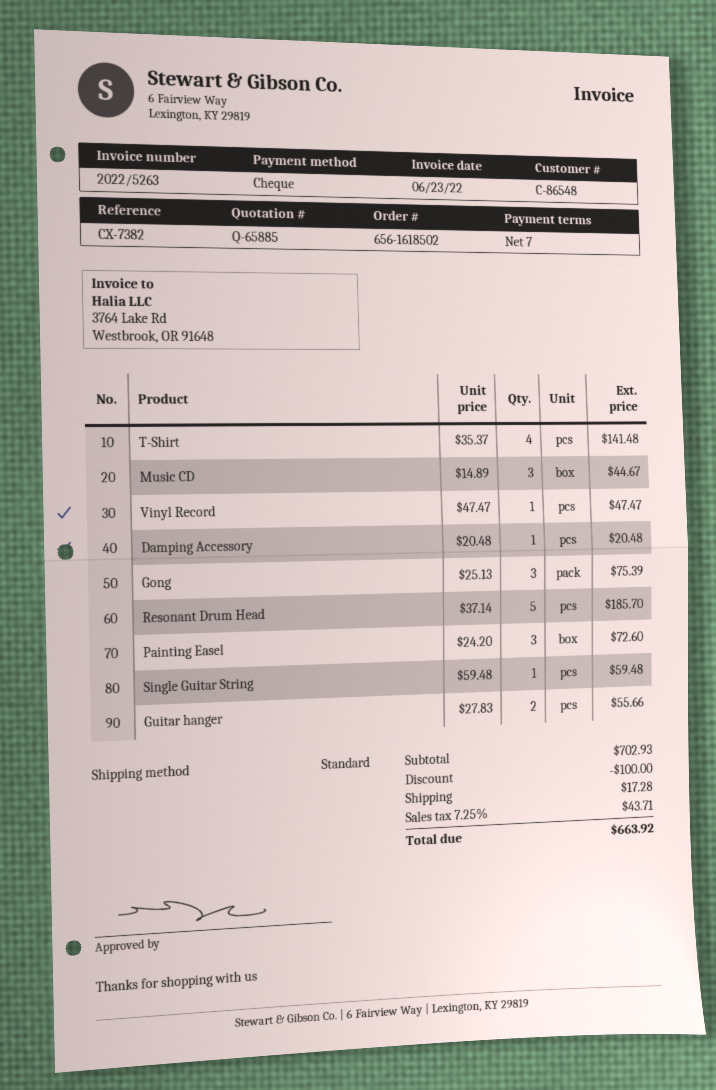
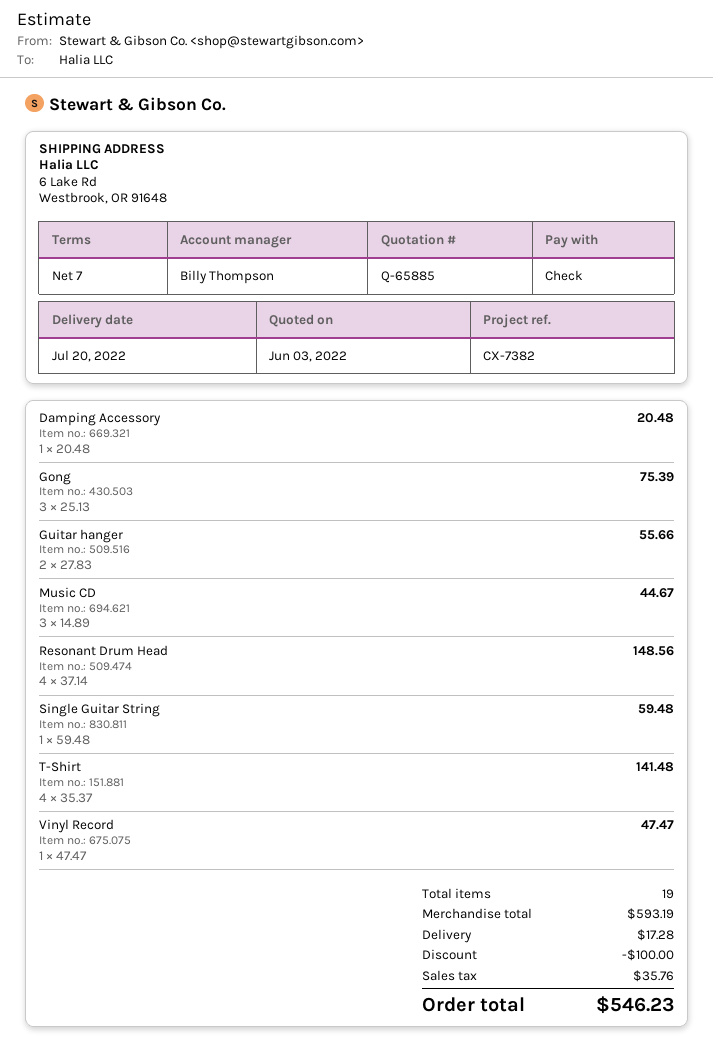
Resonant Drum Head: 5 x 37.14 = 185.70 -> 4 x 37.14 = 148.56
Painting Easel: 3 x 24.20 = 72.60 -> none
subtotal: 702.93 -> 593.19
tax: 43.71 -> 35.76
total: 663.92 -> 546.23

